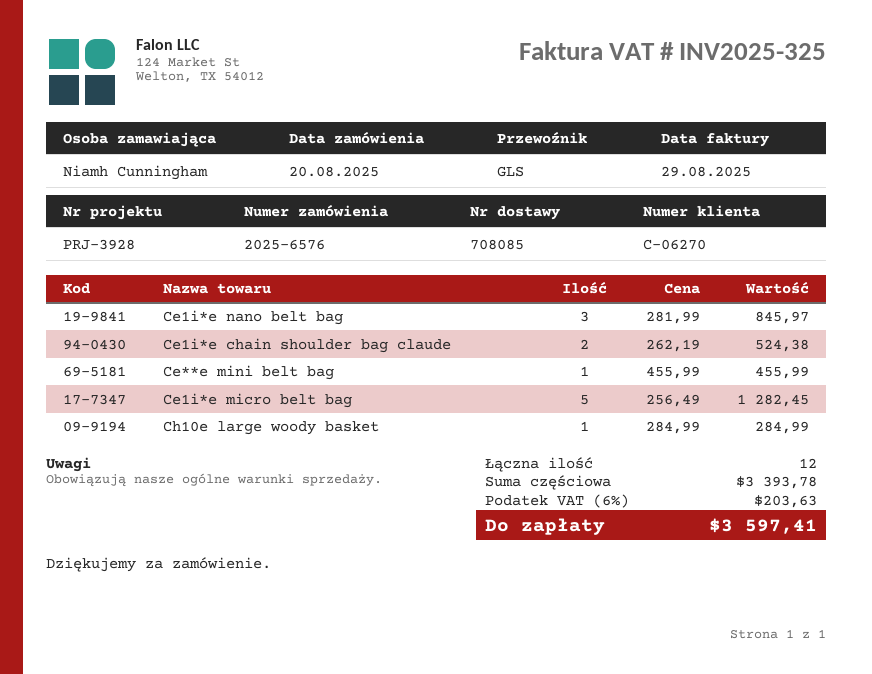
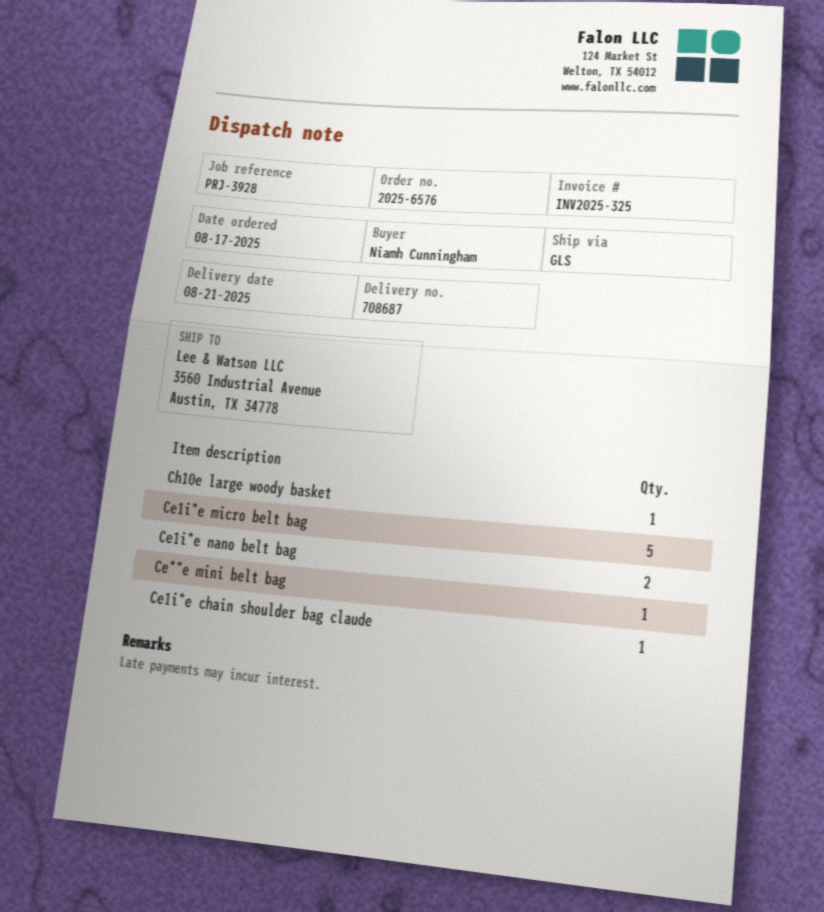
order date: 2025-08-20 -> 2025-08-17
delivery note number: 708085 -> 708687
Ce1i*e nano belt bag: 3 -> 2
Ce1i*e chain shoulder bag claude: 2 -> 1

